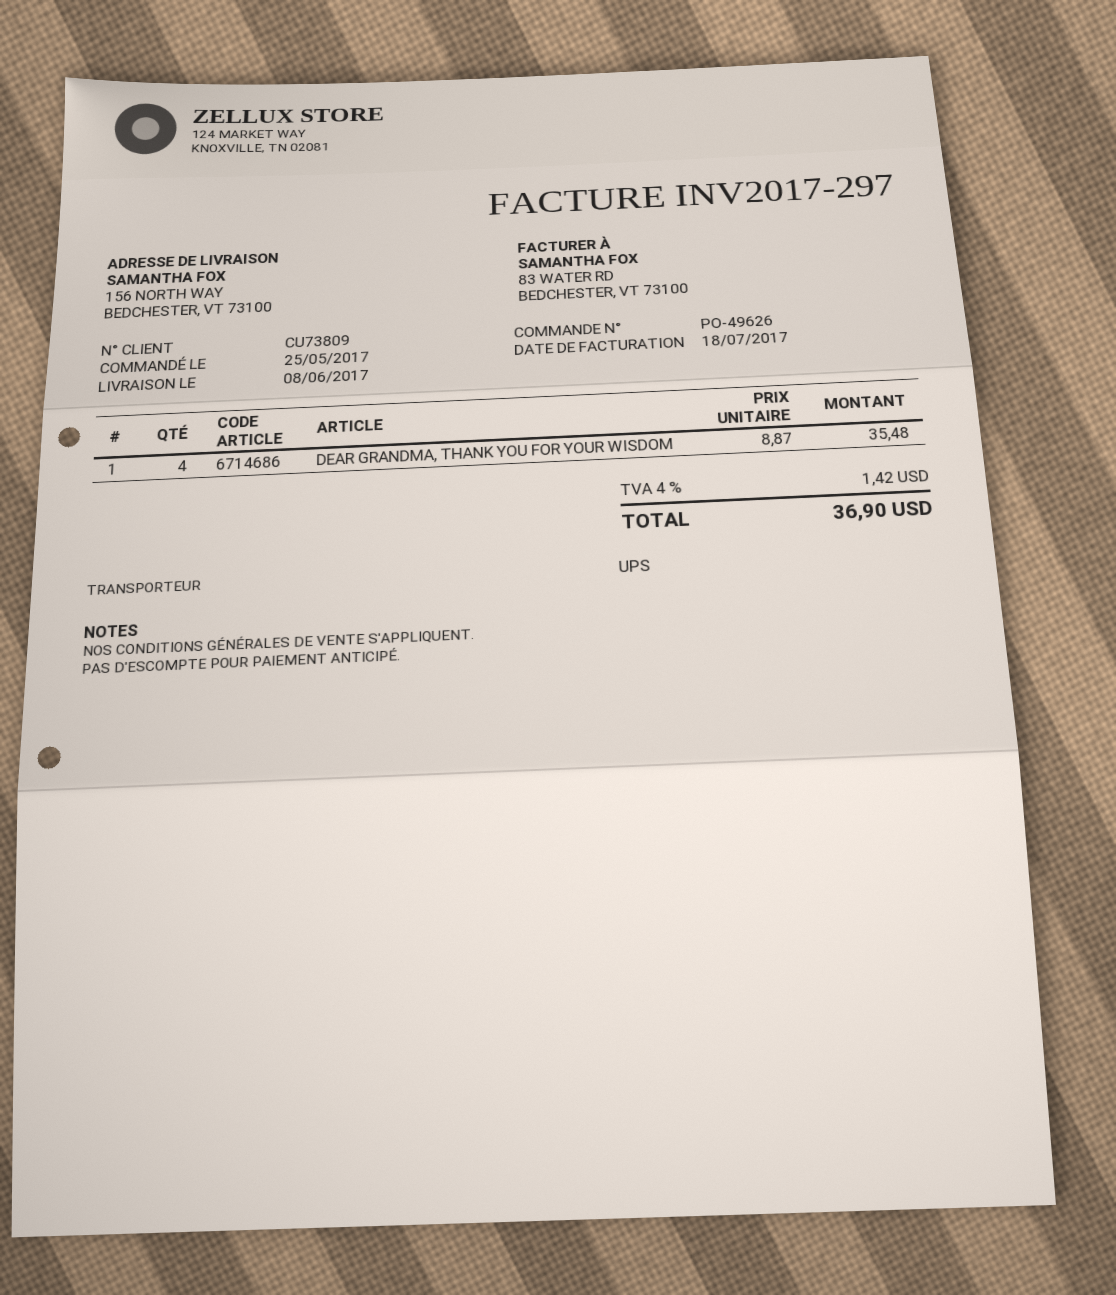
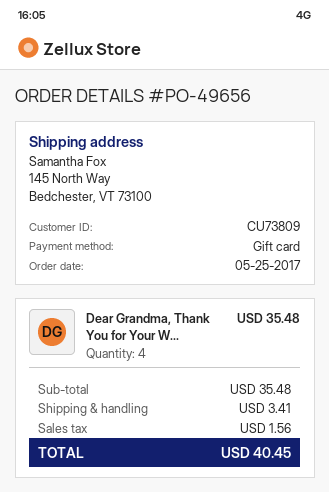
order number: PO-49626 -> PO-49656
ship to: 156 NORTH WAY, BEDCHESTER, VT 73100 -> 145 North Way, Bedchester, VT 73100
shipping: none -> 3.41
tax: 1.42 -> 1.56
total: 36.90 -> 40.45

